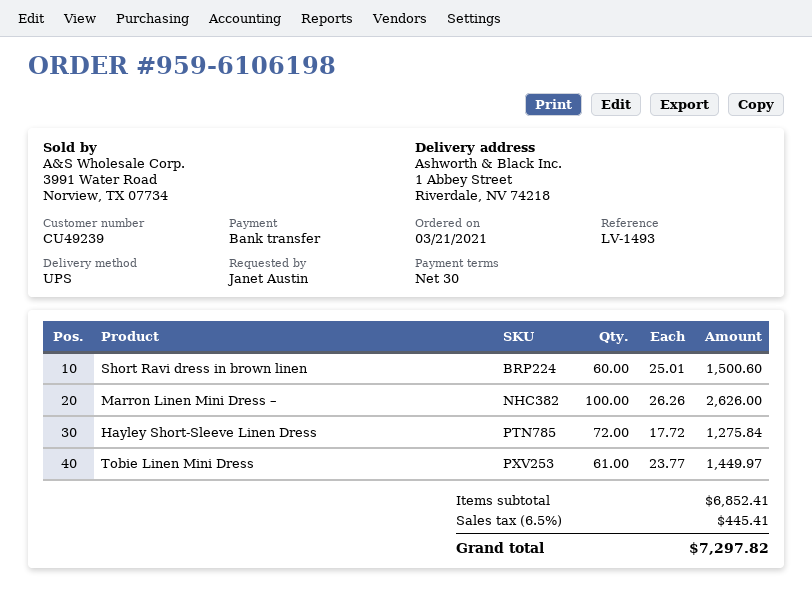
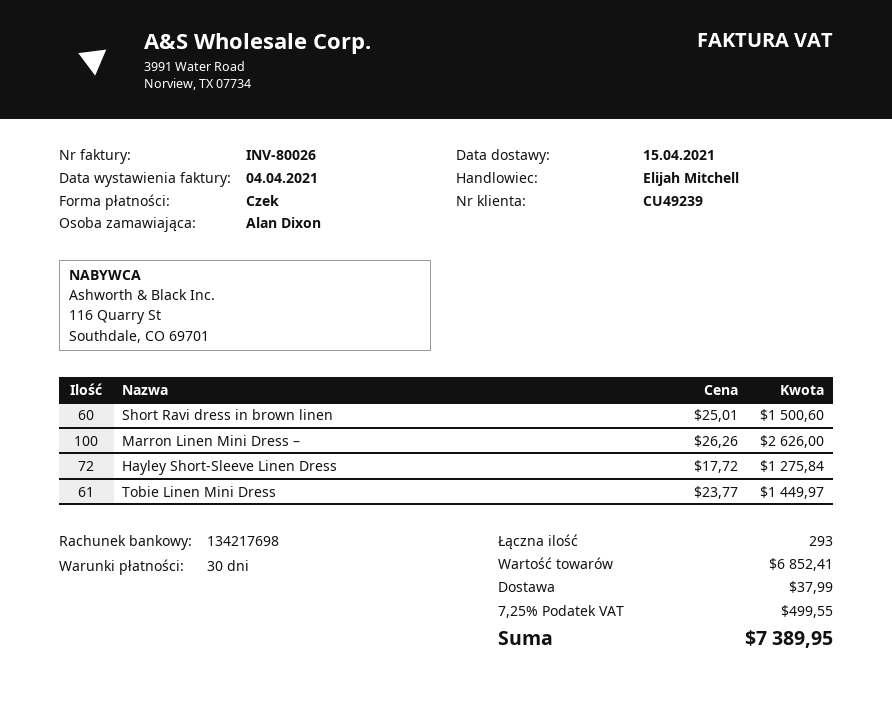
ordered by: Janet Austin -> Alan Dixon
payment method: bank transfer -> cheque
shipping: none -> 37.99
tax: 6.5% = 445.41 -> 7.25% = 499.55
total: 7297.82 -> 7389.95

